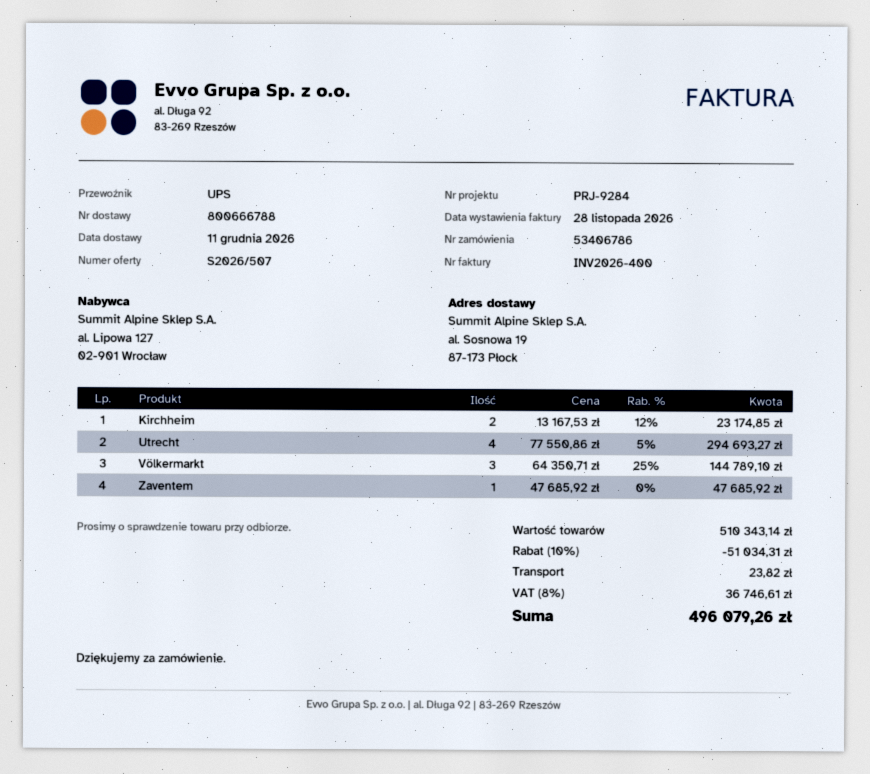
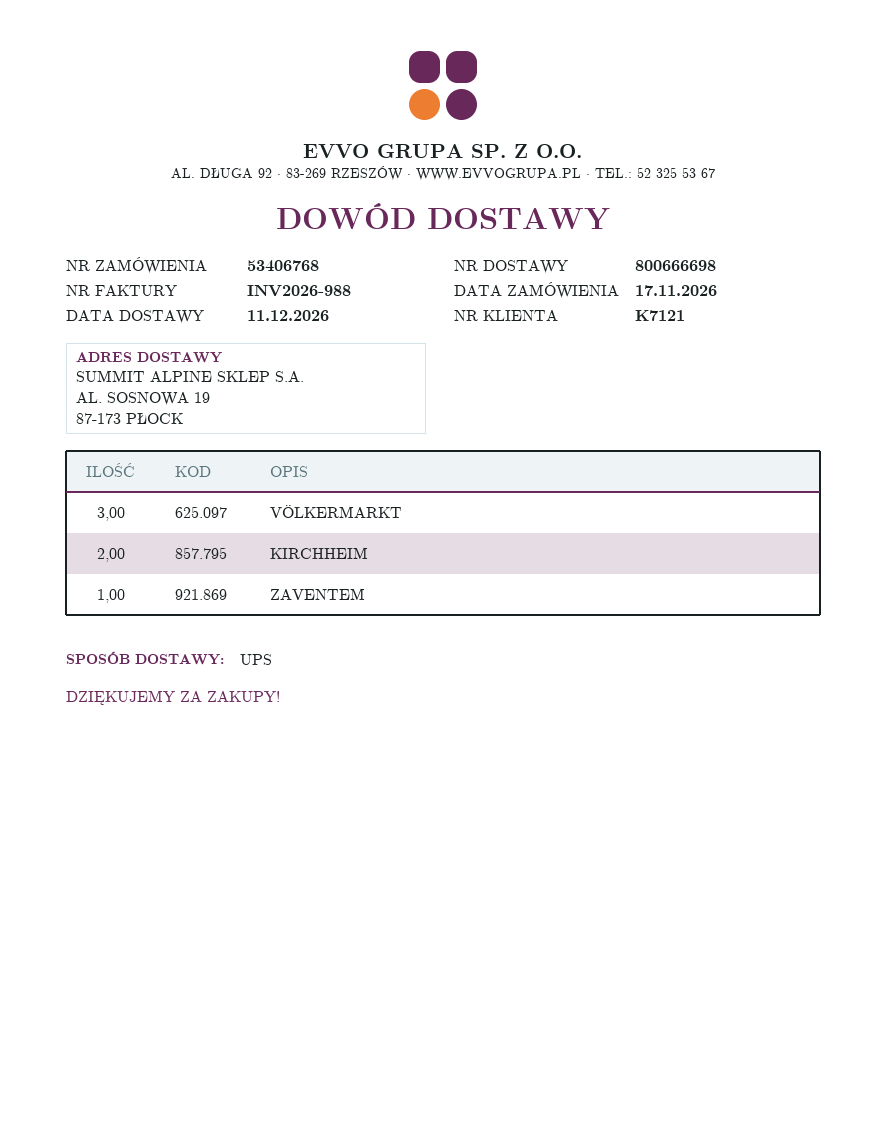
order number: 53406786 -> 53406768
delivery note number: 800666788 -> 800666698
invoice number: INV2026-400 -> INV2026-988
Utrecht: 4 -> none

